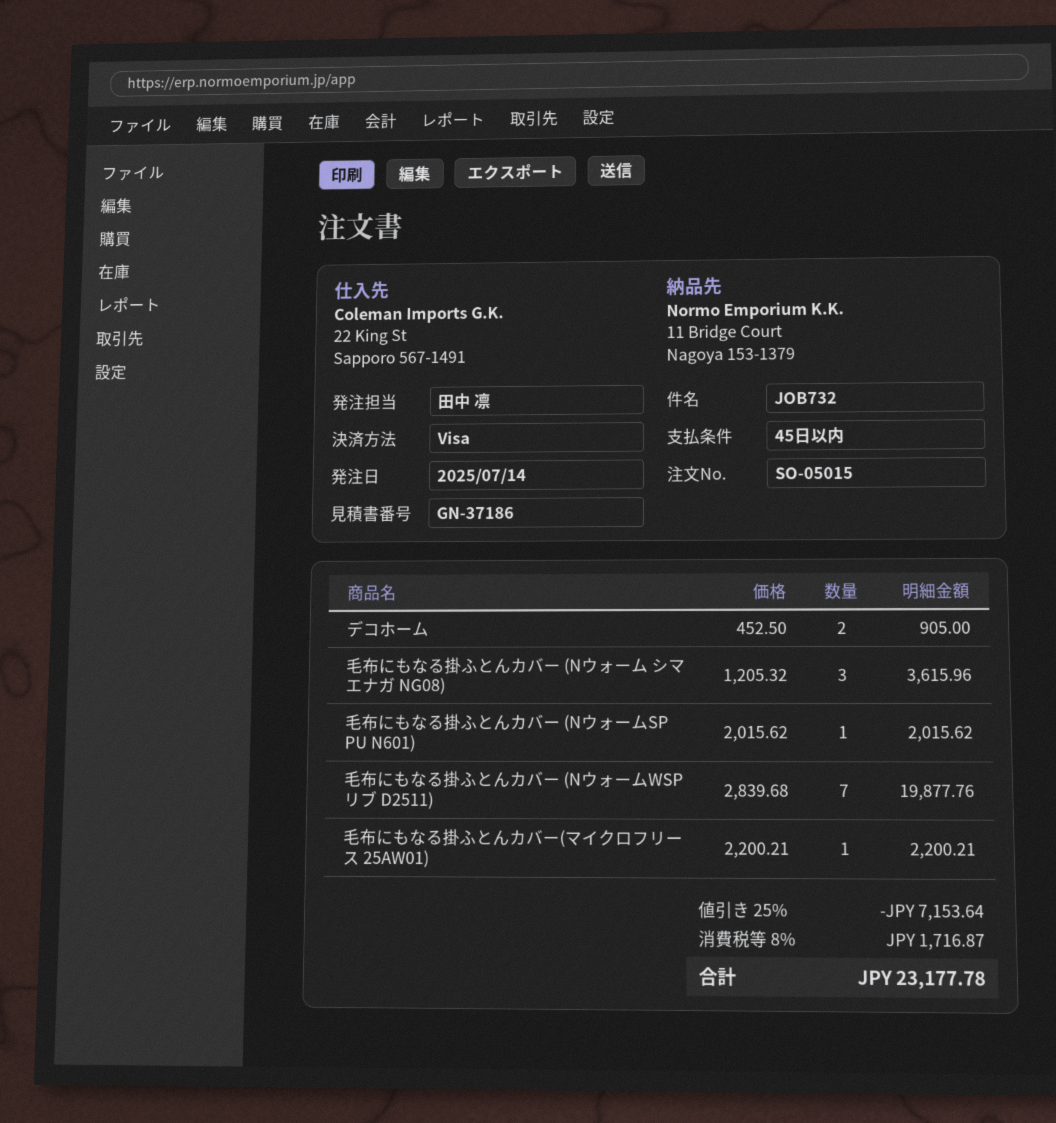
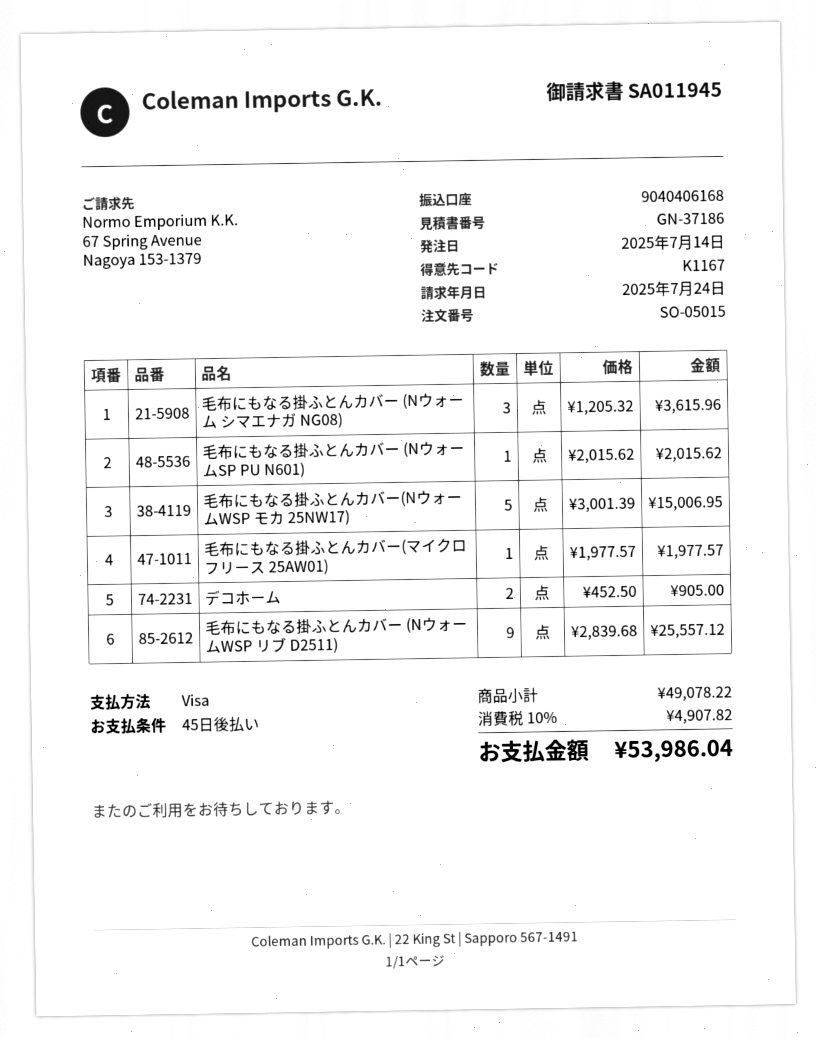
毛布にもなる掛ふとんカバー (NウォームWSP リブ D2511): 7 x 2839.68 = 19877.76 -> 9 x 2839.68 = 25557.12
毛布にもなる掛ふとんカバー(マイクロフリース 25AW01): 1 x 2200.21 = 2200.21 -> 1 x 1977.57 = 1977.57
毛布にもなる掛ふとんカバー(NウォームWSP モカ 25NW17): none -> 5 x 3001.39 = 15006.95
discount: 25% = 7153.64 -> none
tax: 8% = 1716.87 -> 10% = 4907.82
total: 23177.78 -> 53986.04

